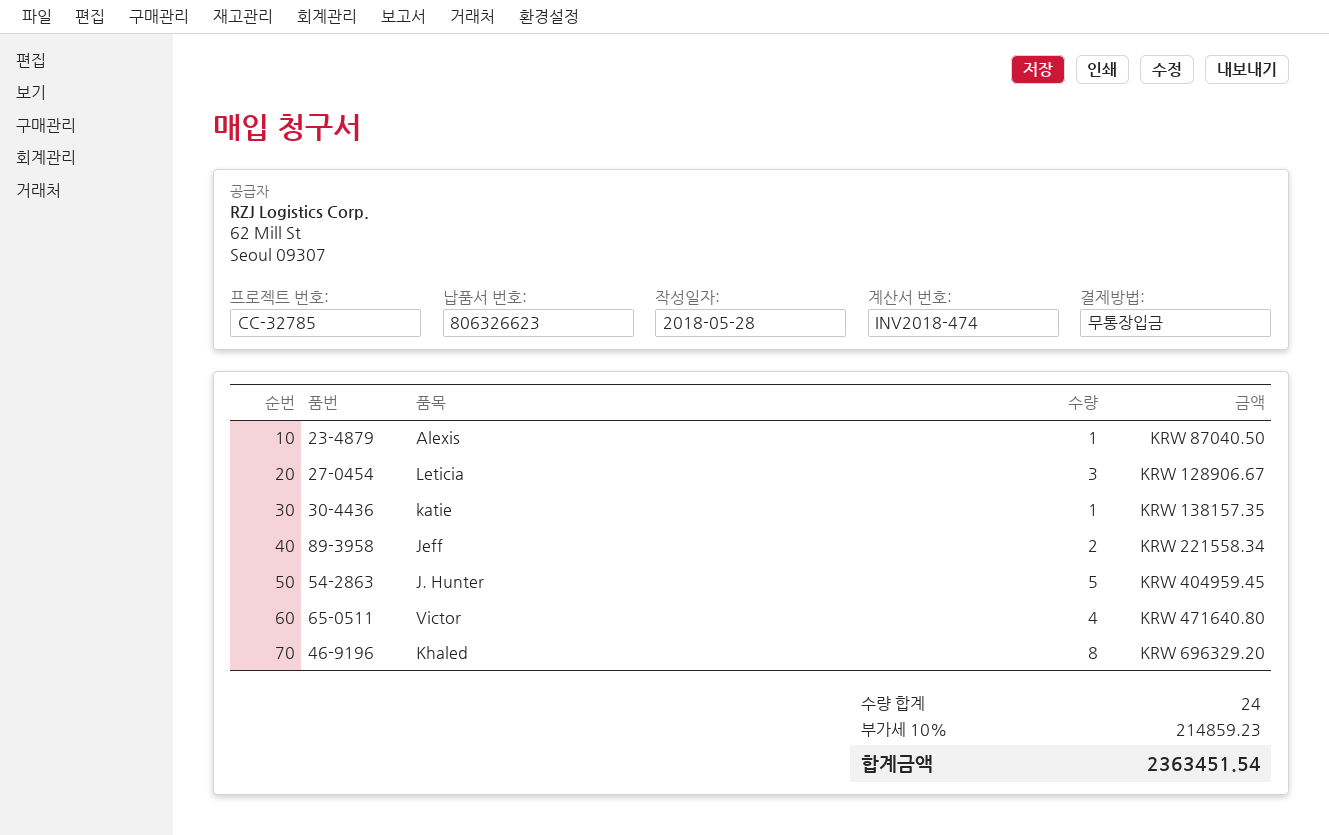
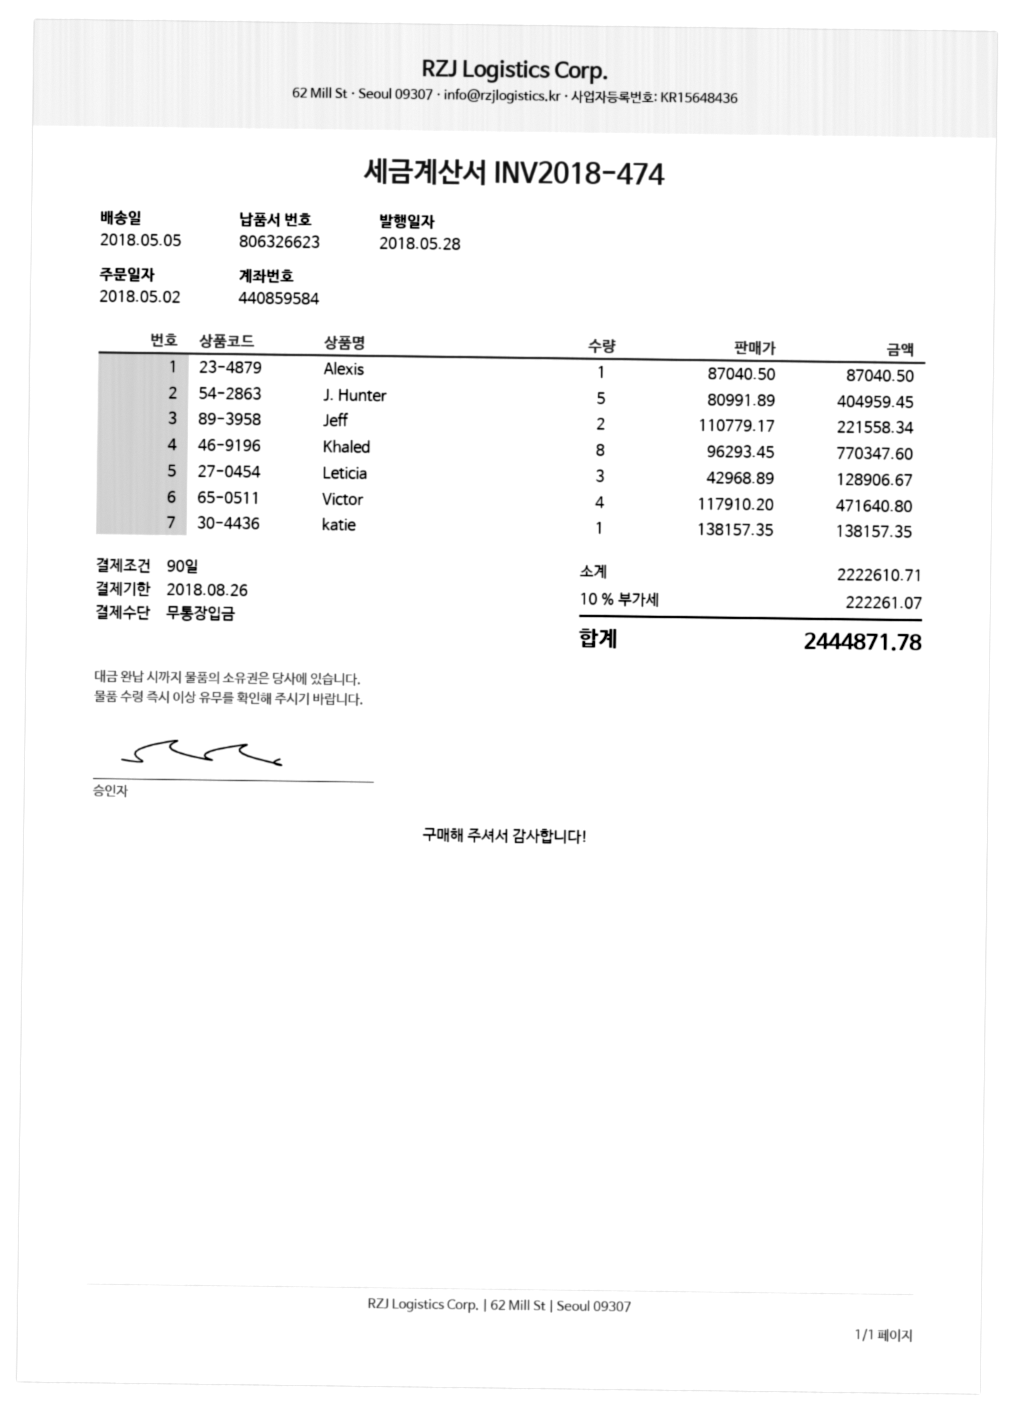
Khaled: 8 for 696329.20 -> 8 for 770347.60
tax: 10% = 214859.23 -> 10% = 222261.07
total: 2363451.54 -> 2444871.78

